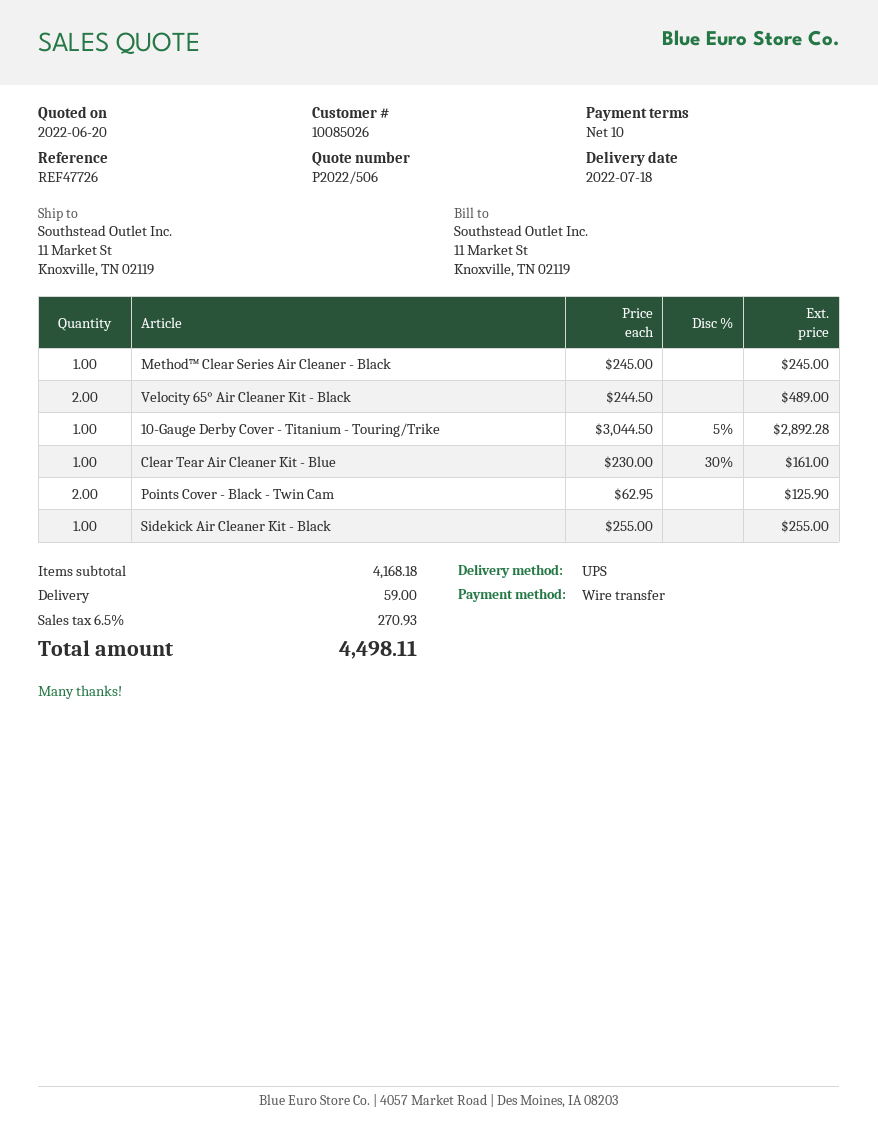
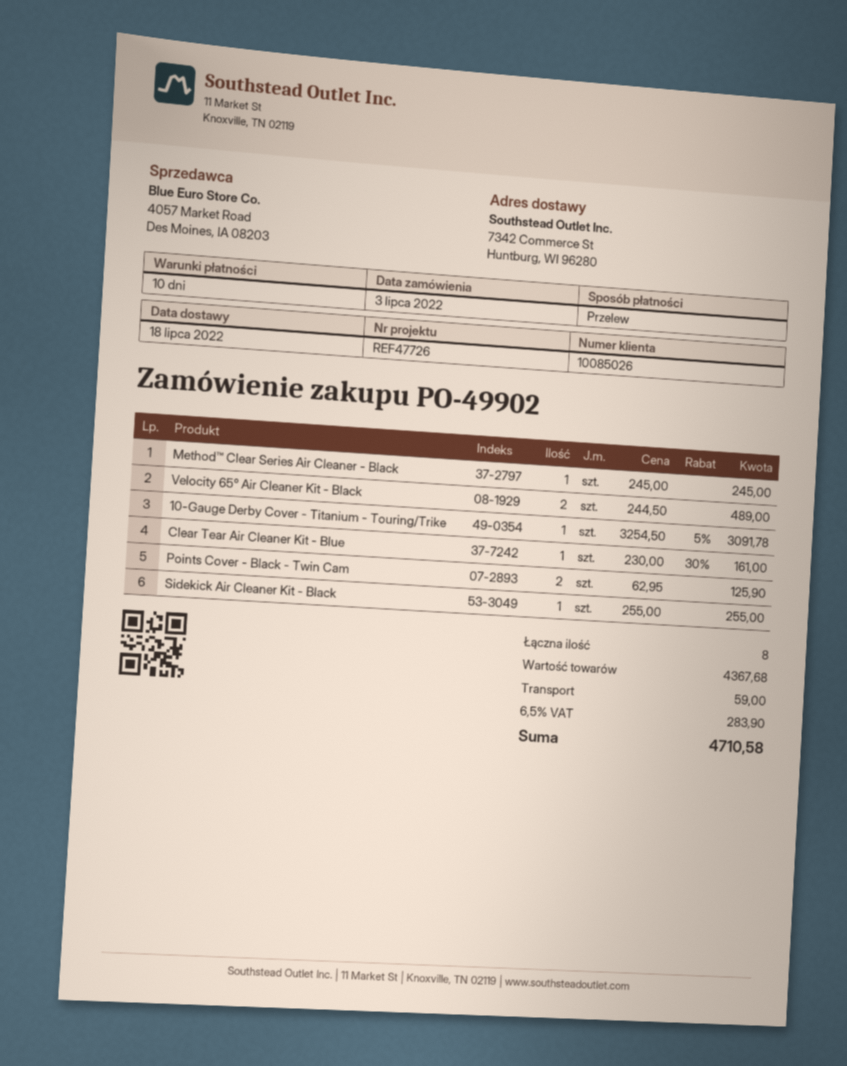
ship to: 11 Market St, Knoxville, TN 02119 -> 7342 Commerce St, Huntburg, WI 96280
10-Gauge Derby Cover - Titanium - Touring/Trike: 1 x 3044.50 - 5% = 2892.28 -> 1 x 3254.50 - 5% = 3091.78
subtotal: 4168.18 -> 4367.68
tax: 6.5% = 270.93 -> 6.5% = 283.90
total: 4498.11 -> 4710.58

